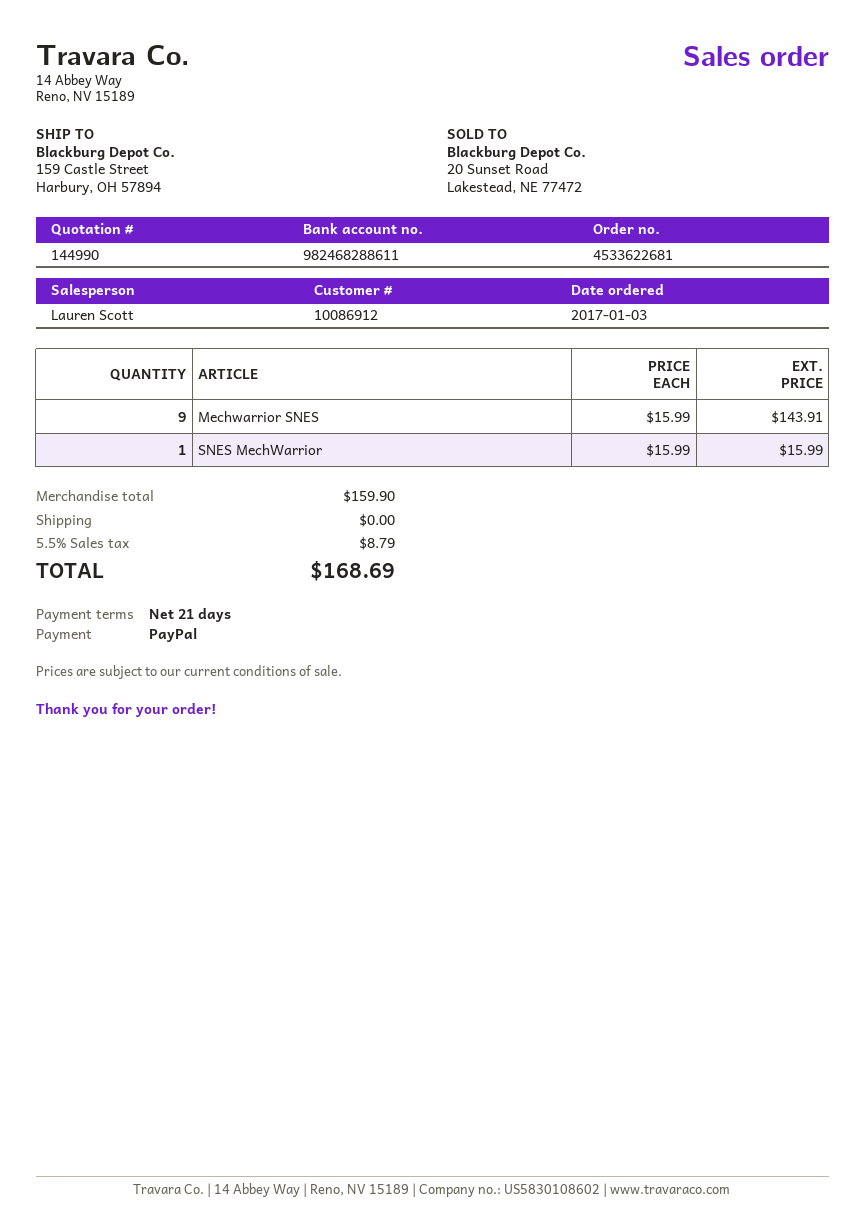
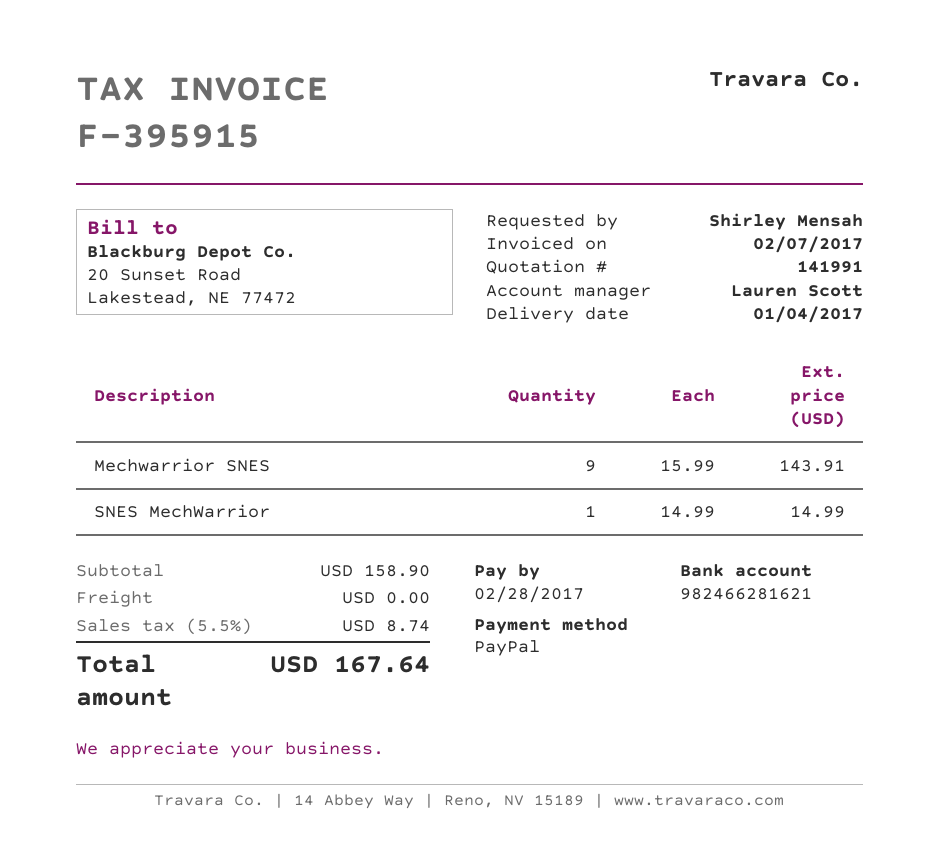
quote number: 144990 -> 141991
bank account: 982468288611 -> 982466281621
SNES MechWarrior: 1 x 15.99 = 15.99 -> 1 x 14.99 = 14.99
subtotal: 159.90 -> 158.90
tax: 5.5% = 8.79 -> 5.5% = 8.74
total: 168.69 -> 167.64

